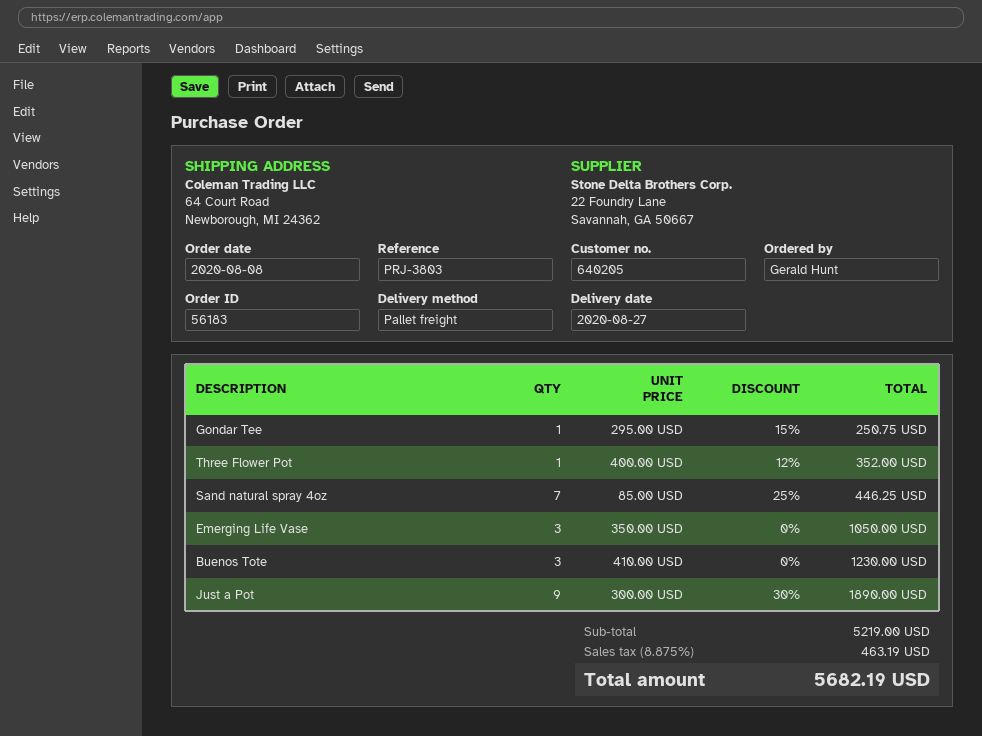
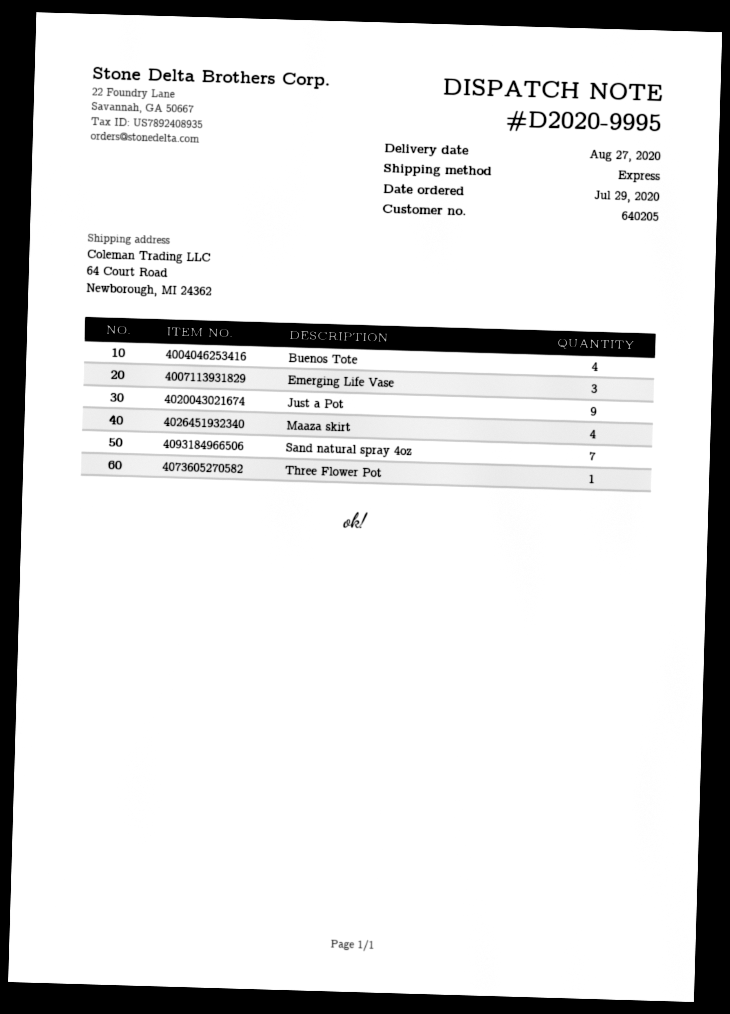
order date: 2020-08-08 -> 2020-07-29
shipping method: pallet freight -> express
Gondar Tee: 1 -> none
Buenos Tote: 3 -> 4
Maaza skirt: none -> 4

